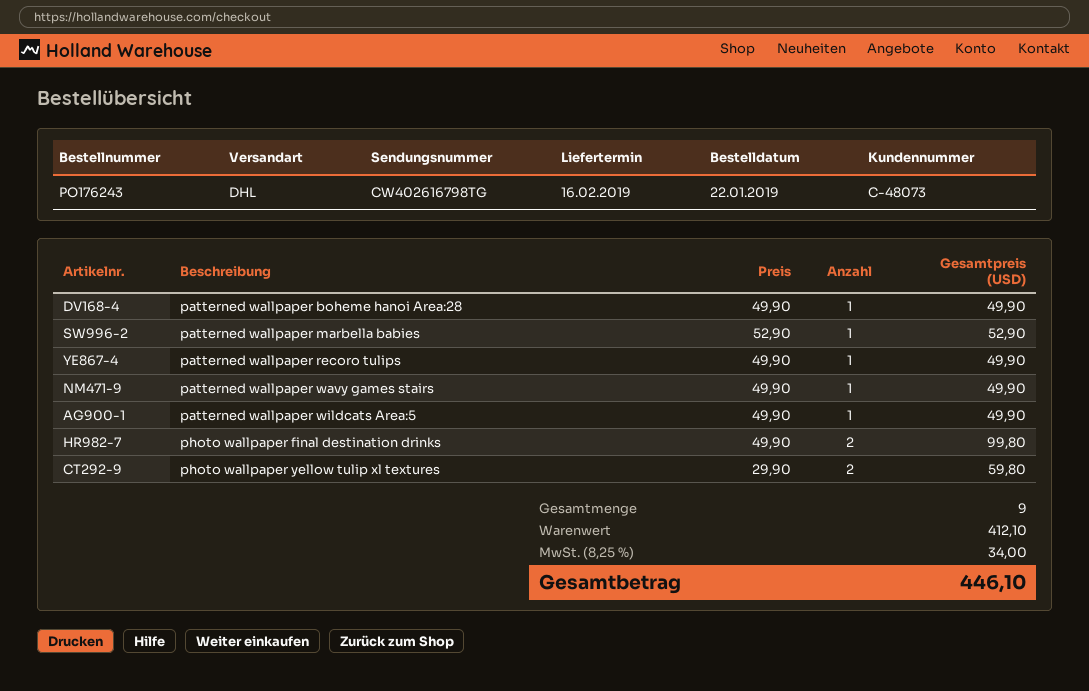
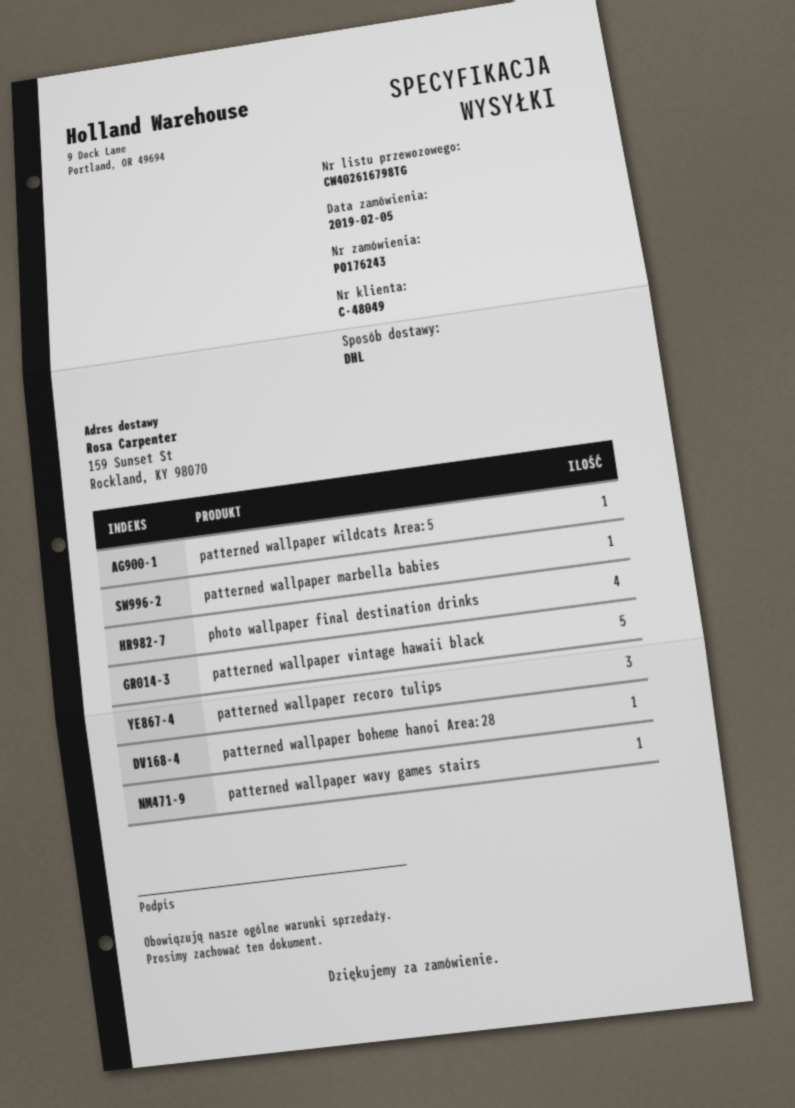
order date: 2019-01-22 -> 2019-02-05
customer number: C-48073 -> C-48049
patterned wallpaper recoro tulips: 1 -> 3
photo wallpaper final destination drinks: 2 -> 4
photo wallpaper yellow tulip xl textures: 2 -> none
patterned wallpaper vintage hawaii black: none -> 5

